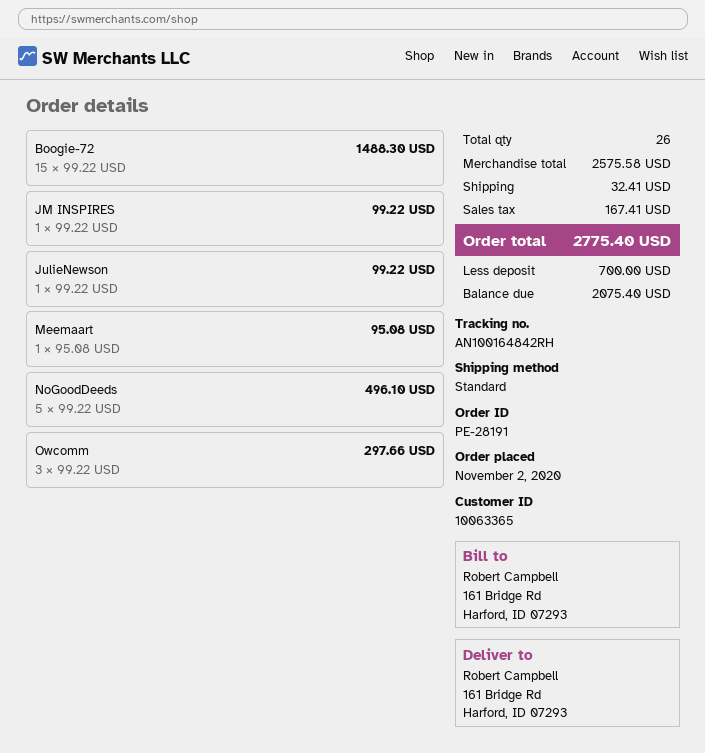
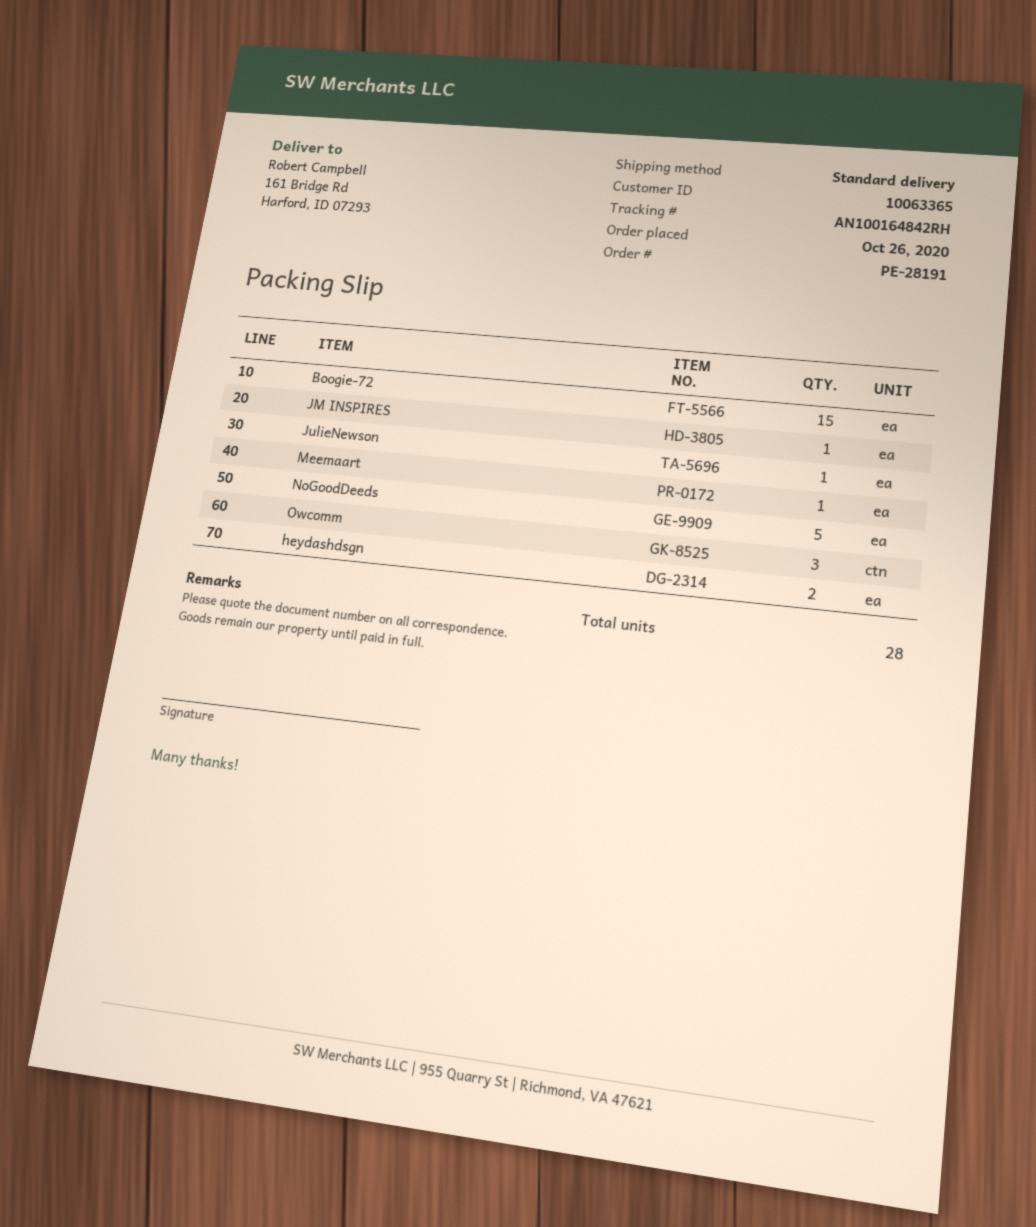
order date: 2020-11-02 -> 2020-10-26
heydashdsgn: none -> 2
total quantity: 26 -> 28

